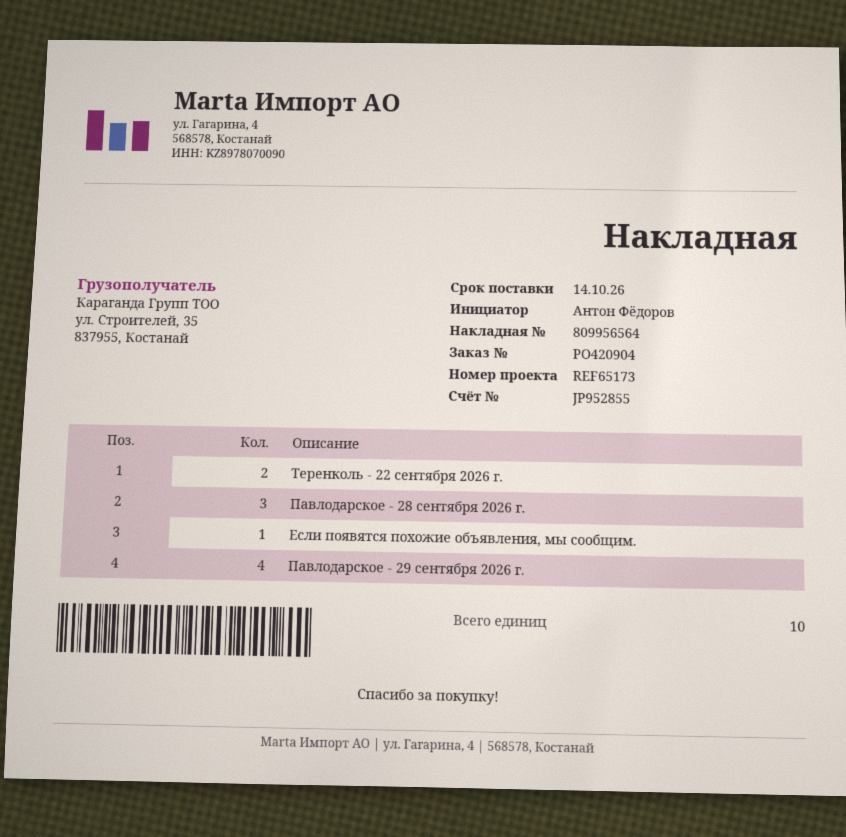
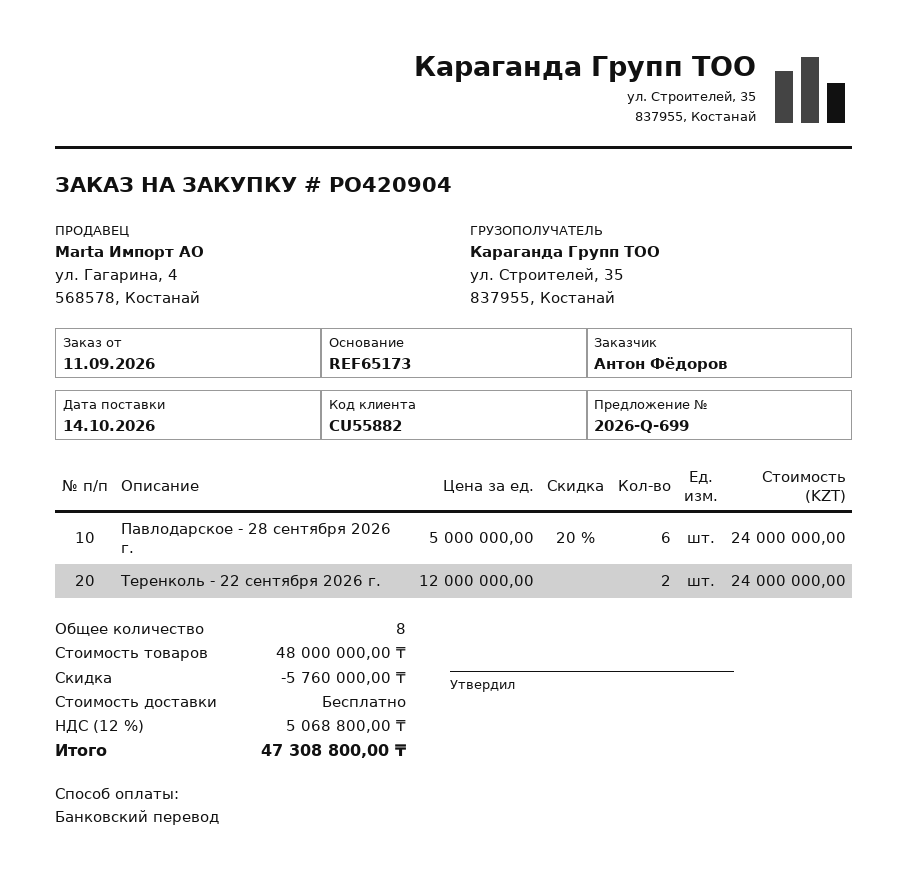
Павлодарское - 28 сентября 2026 г.: 3 -> 6
Если появятся похожие объявления, мы сообщим.: 1 -> none
Павлодарское - 29 сентября 2026 г.: 4 -> none
total quantity: 10 -> 8

